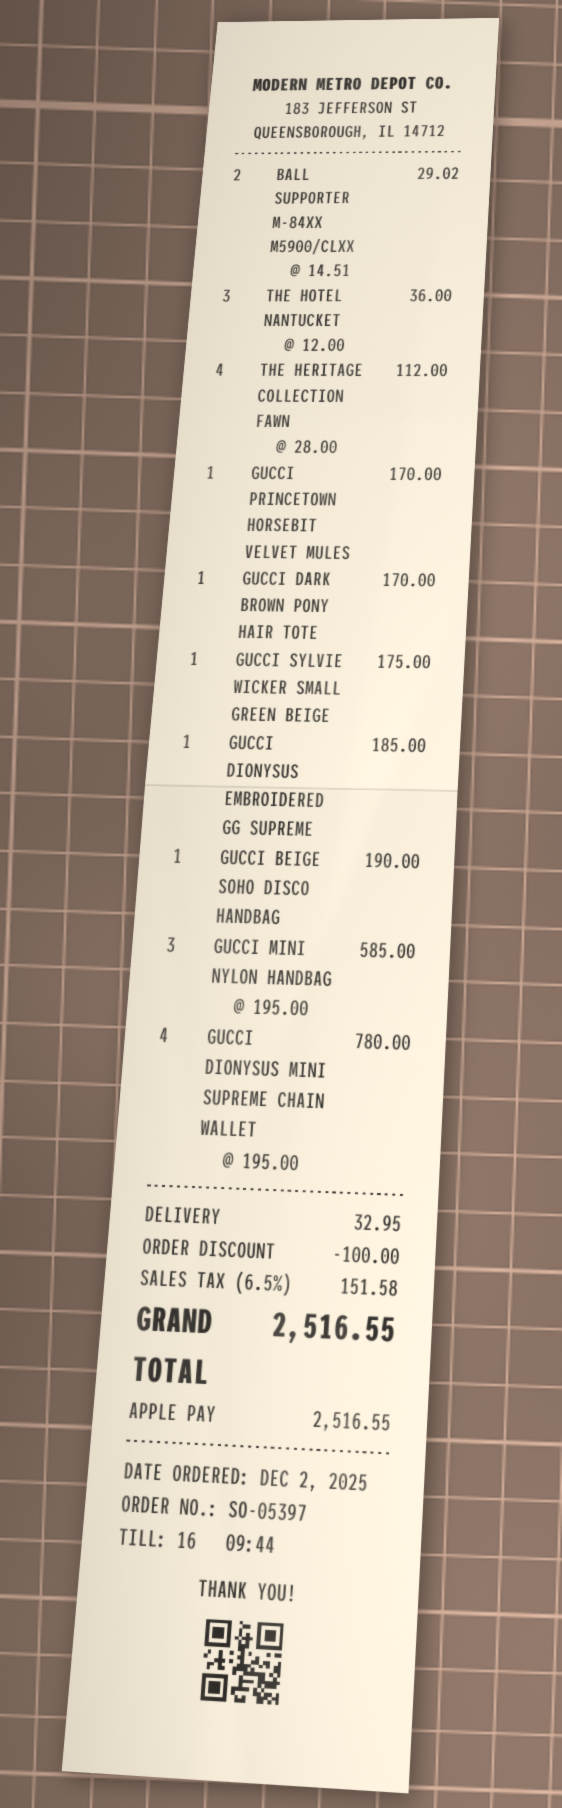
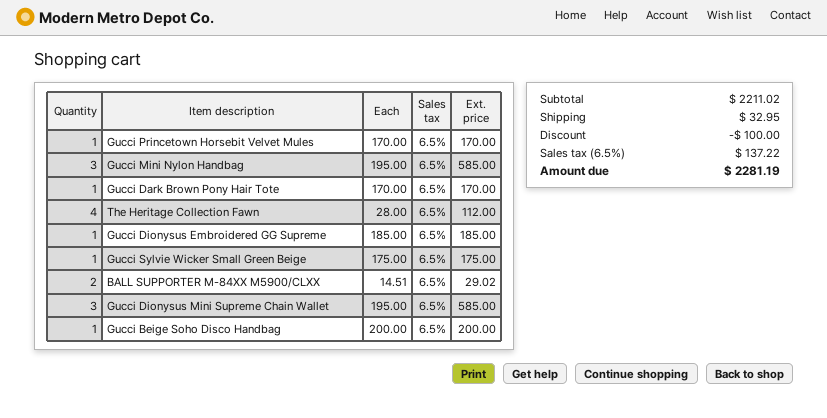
THE HOTEL NANTUCKET: 3 x 12.00 = 36.00 -> none
GUCCI BEIGE SOHO DISCO HANDBAG: 1 x 190.00 = 190.00 -> 1 x 200.00 = 200.00
GUCCI DIONYSUS MINI SUPREME CHAIN WALLET: 4 x 195.00 = 780.00 -> 3 x 195.00 = 585.00
tax: 6.5% = 151.58 -> 6.5% = 137.22
total: 2516.55 -> 2281.19

